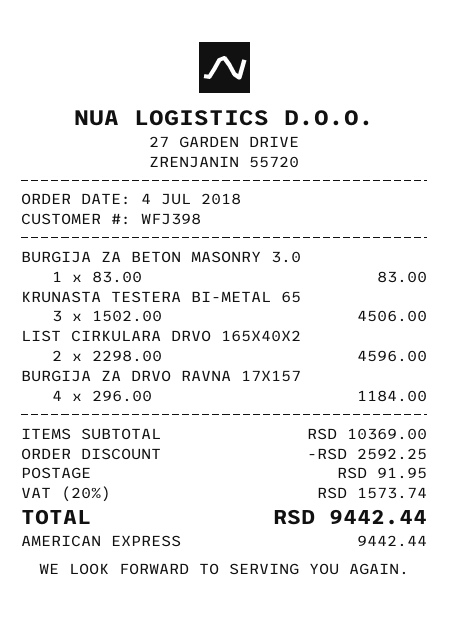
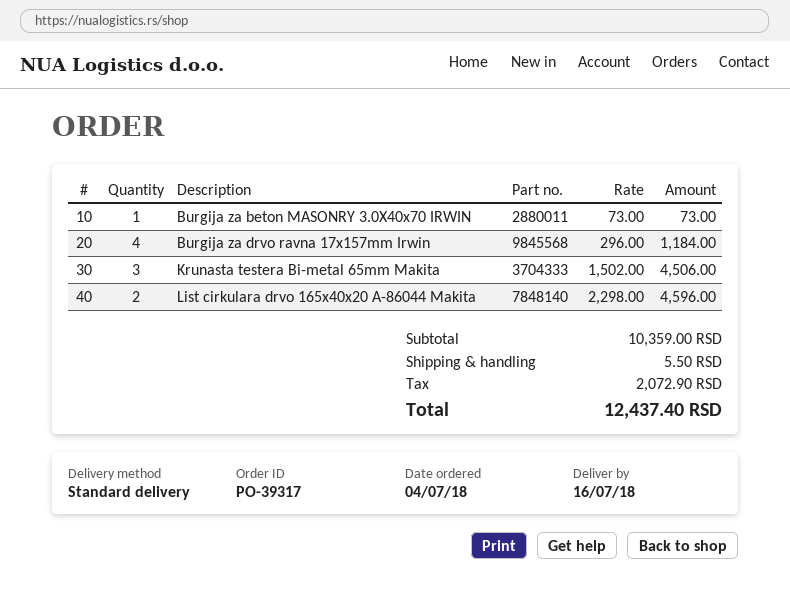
BURGIJA ZA BETON MASONRY 3.0: 1 x 83.00 = 83.00 -> 1 x 73.00 = 73.00
subtotal: 10369.00 -> 10359.00
discount: 2592.25 -> none
shipping: 91.95 -> 5.50
tax: 1573.74 -> 2072.90
total: 9442.44 -> 12437.40

